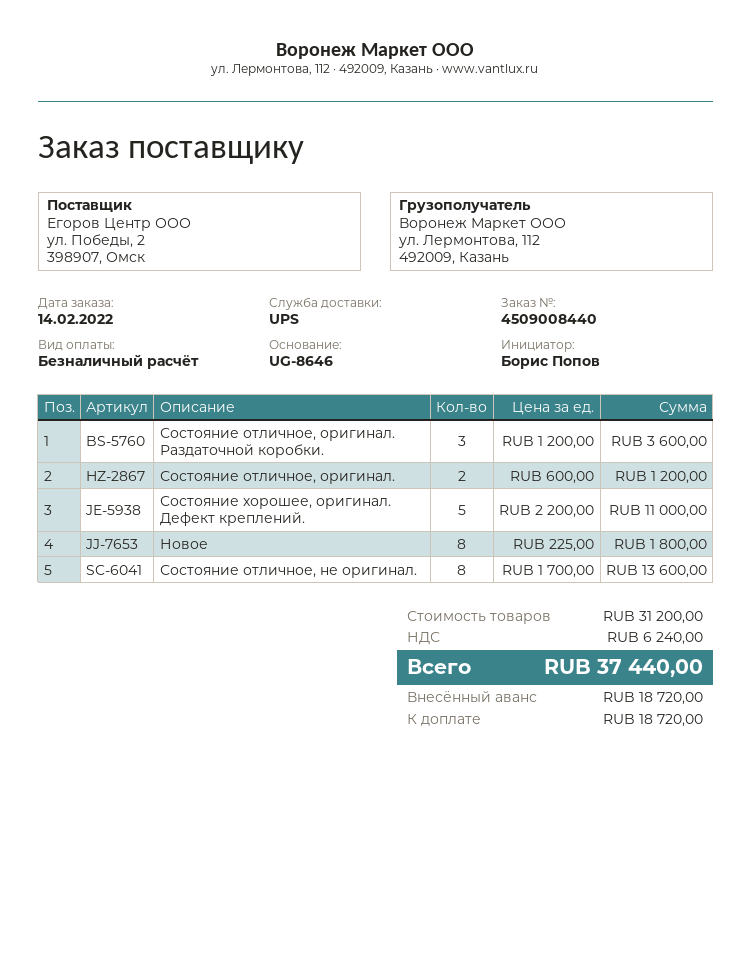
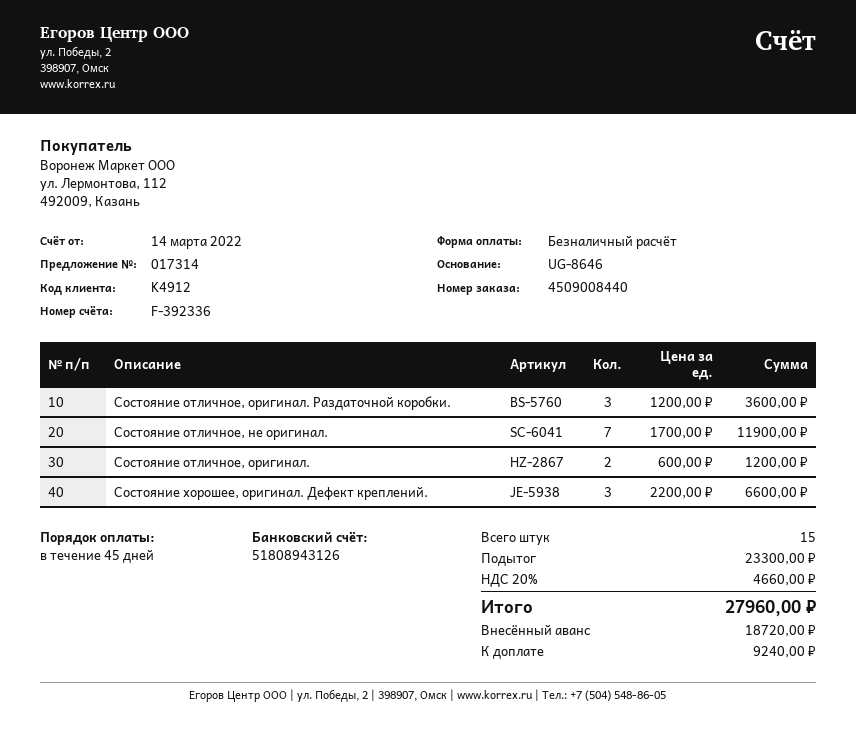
Состояние хорошее, оригинал. Дефект креплений.: 5 x 2200.00 = 11000.00 -> 3 x 2200.00 = 6600.00
Новое: 8 x 225.00 = 1800.00 -> none
Состояние отличное, не оригинал.: 8 x 1700.00 = 13600.00 -> 7 x 1700.00 = 11900.00
subtotal: 31200.00 -> 23300.00
tax: 6240.00 -> 4660.00
total: 37440.00 -> 27960.00
balance: 18720.00 -> 9240.00

